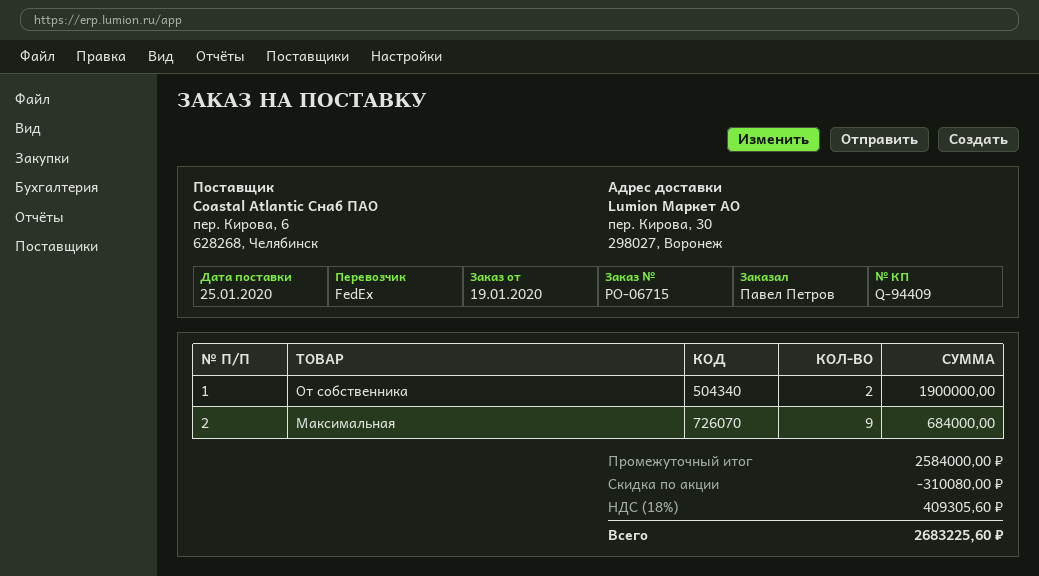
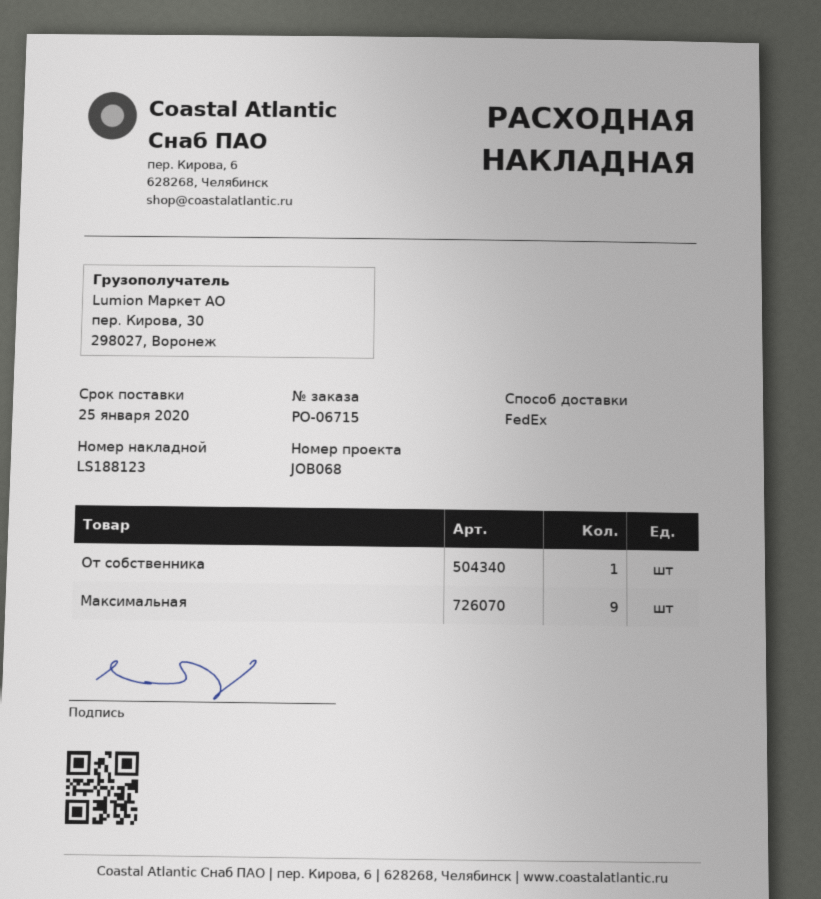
От собственника: 2 -> 1

